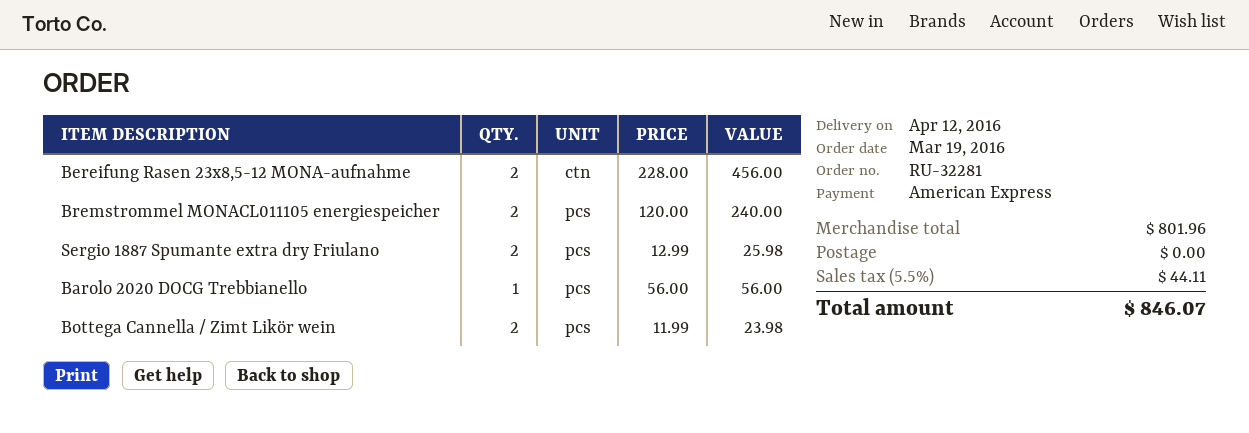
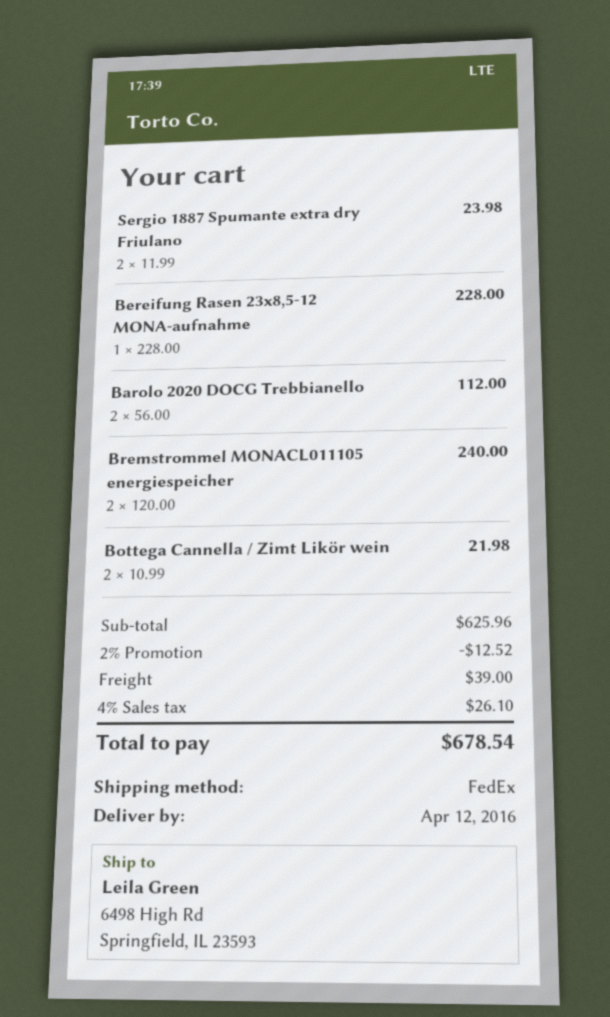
Bereifung Rasen 23x8,5-12 MONA-aufnahme: 2 x 228.00 = 456.00 -> 1 x 228.00 = 228.00
Sergio 1887 Spumante extra dry Friulano: 2 x 12.99 = 25.98 -> 2 x 11.99 = 23.98
Barolo 2020 DOCG Trebbianello: 1 x 56.00 = 56.00 -> 2 x 56.00 = 112.00
Bottega Cannella / Zimt Likör wein: 2 x 11.99 = 23.98 -> 2 x 10.99 = 21.98
subtotal: 801.96 -> 625.96
discount: none -> 2% = 12.52
shipping: 0.00 -> 39.00
tax: 5.5% = 44.11 -> 4% = 26.10
total: 846.07 -> 678.54

